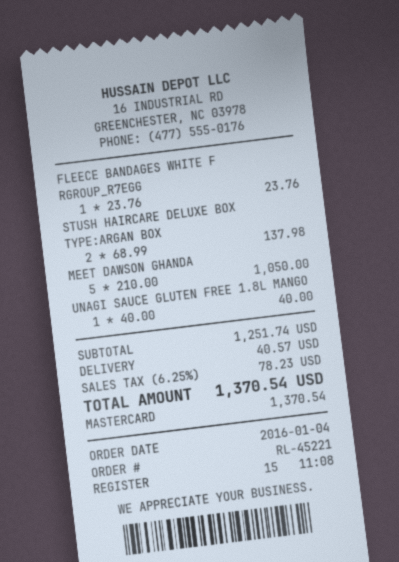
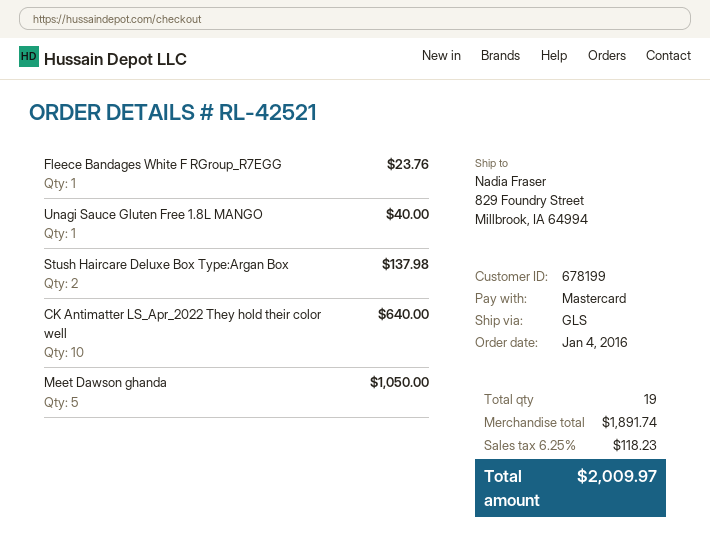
order number: RL-45221 -> RL-42521
CK Antimatter LS_Apr_2022 They hold their color well: none -> 10 for 640.00
subtotal: 1251.74 -> 1891.74
shipping: 40.57 -> none
tax: 6.25% = 78.23 -> 6.25% = 118.23
total: 1370.54 -> 2009.97

